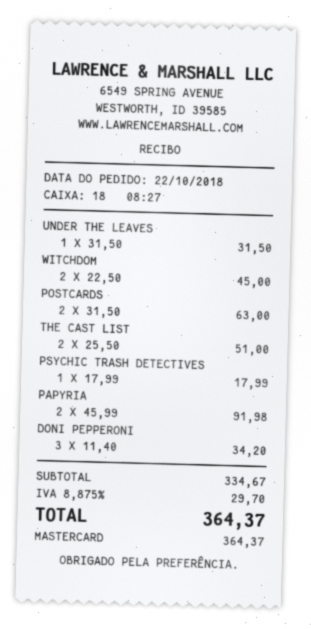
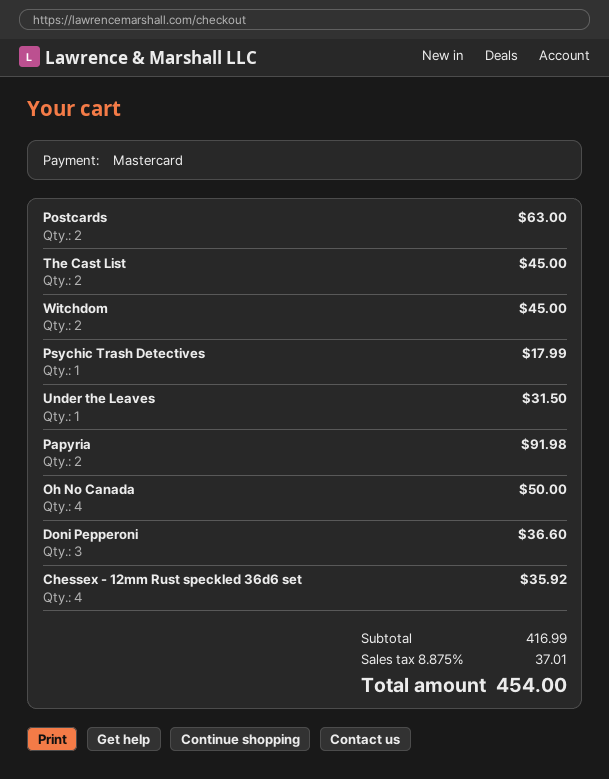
THE CAST LIST: 2 for 51.00 -> 2 for 45.00
DONI PEPPERONI: 3 for 34.20 -> 3 for 36.60
Oh No Canada: none -> 4 for 50.00
Chessex - 12mm Rust speckled 36d6 set: none -> 4 for 35.92
subtotal: 334.67 -> 416.99
tax: 8.875% = 29.70 -> 8.875% = 37.01
total: 364.37 -> 454.00

